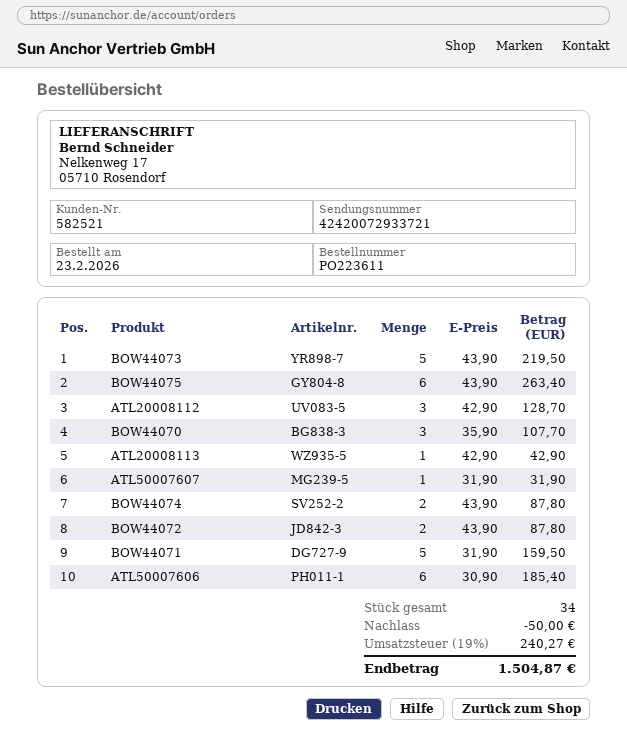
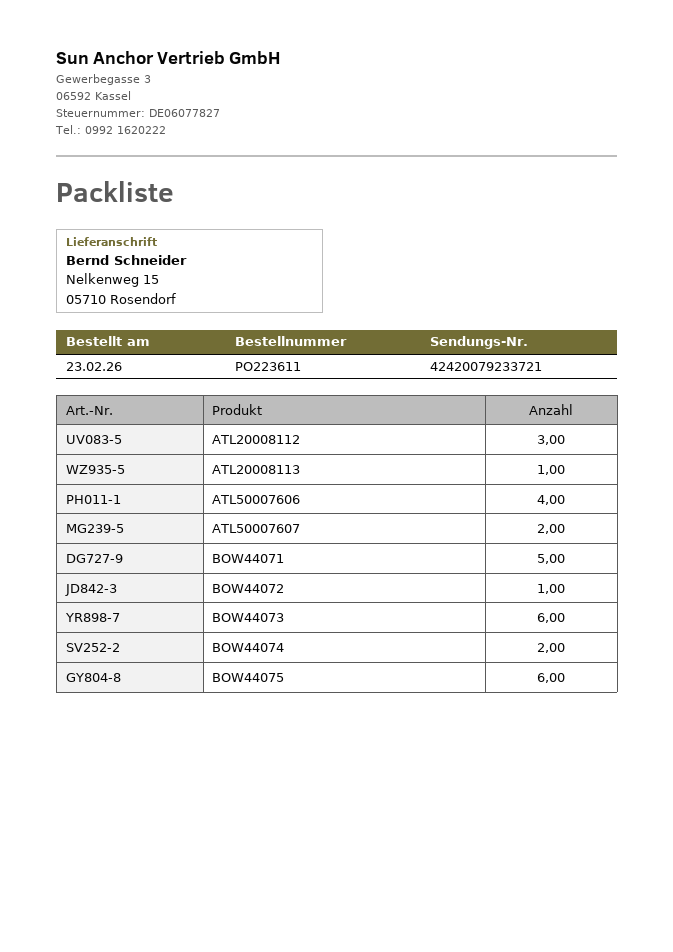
tracking number: 42420072933721 -> 42420079233721
ship to: Nelkenweg 17, 05710 Rosendorf -> Nelkenweg 15, 05710 Rosendorf
BOW44073: 5 -> 6
BOW44070: 3 -> none
ATL50007607: 1 -> 2
BOW44072: 2 -> 1
ATL50007606: 6 -> 4

